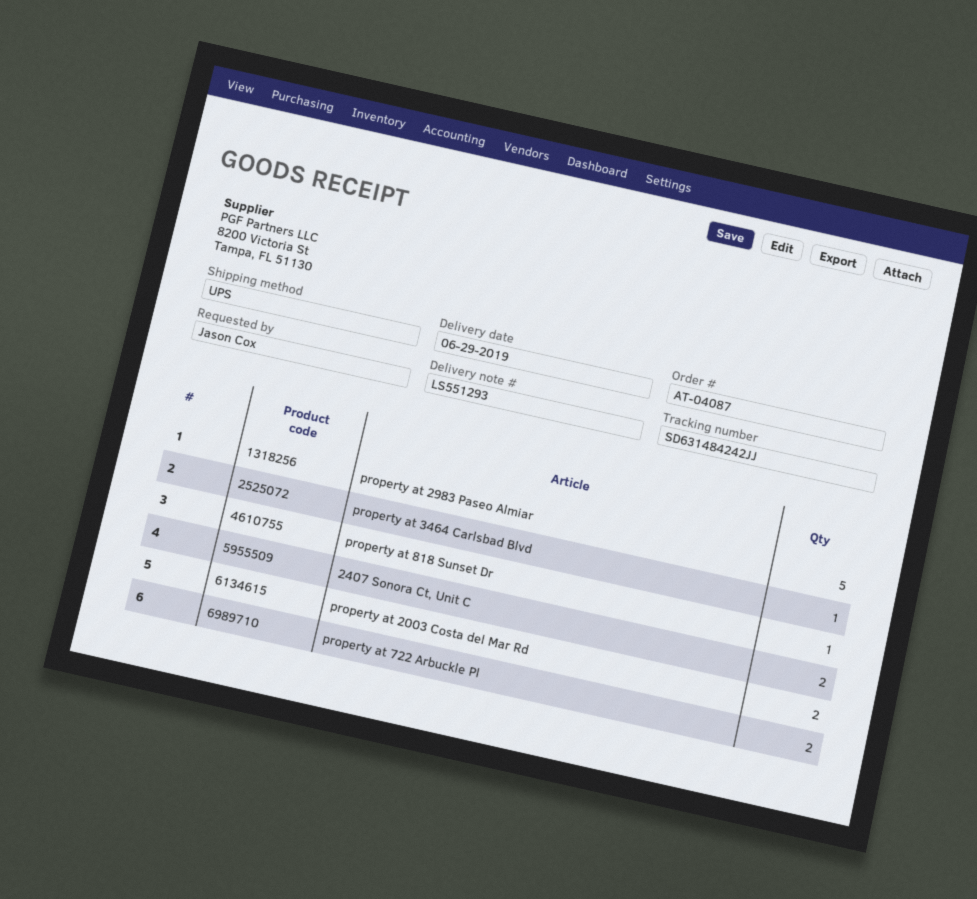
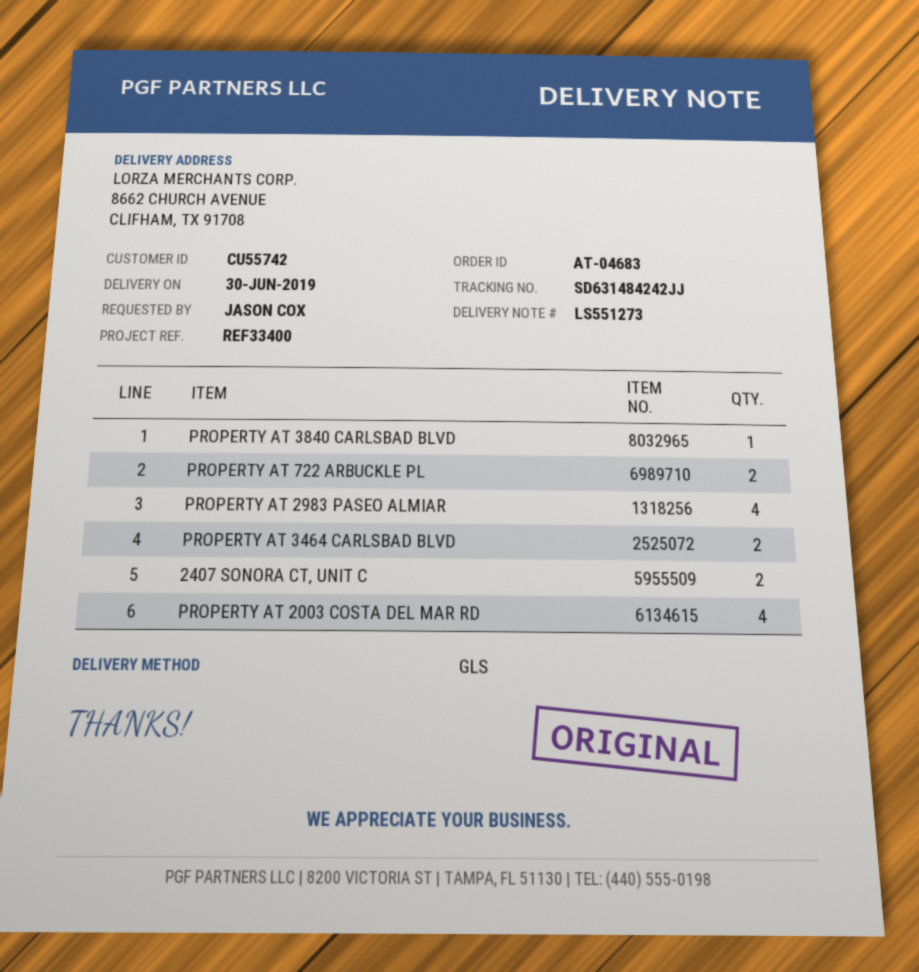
order number: AT-04087 -> AT-04683
delivery note number: LS551293 -> LS551273
delivery date: 2019-06-29 -> 2019-06-30
shipping method: UPS -> GLS
property at 2983 Paseo Almiar: 5 -> 4
property at 3464 Carlsbad Blvd: 1 -> 2
property at 818 Sunset Dr: 1 -> none
property at 2003 Costa del Mar Rd: 2 -> 4
PROPERTY AT 3840 CARLSBAD BLVD: none -> 1

